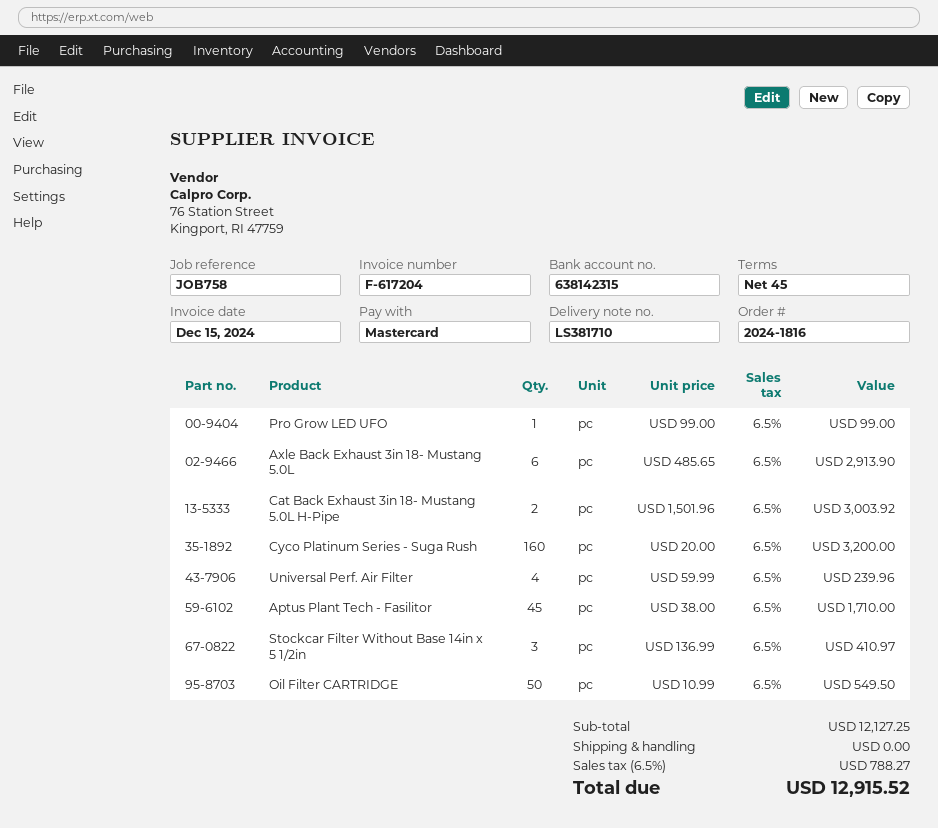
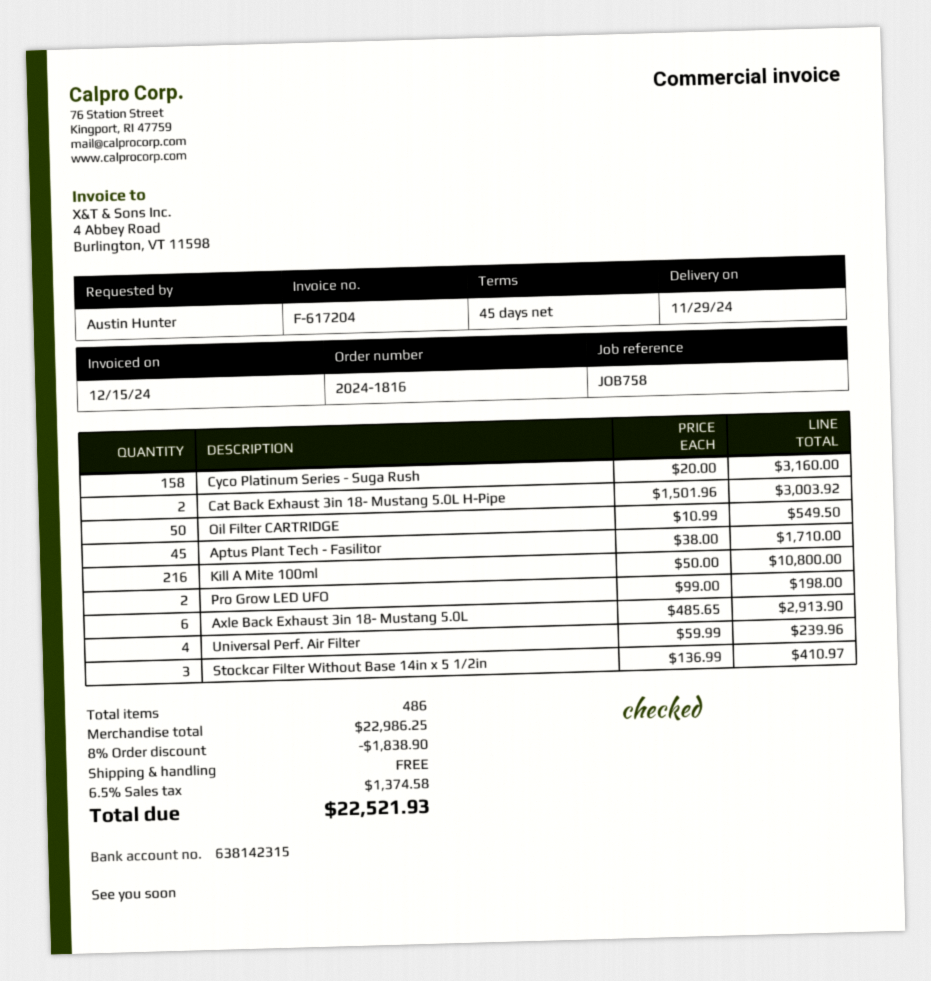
Pro Grow LED UFO: 1 x 99.00 = 99.00 -> 2 x 99.00 = 198.00
Cyco Platinum Series - Suga Rush: 160 x 20.00 = 3200.00 -> 158 x 20.00 = 3160.00
Kill A Mite 100ml: none -> 216 x 50.00 = 10800.00
subtotal: 12127.25 -> 22986.25
discount: none -> 8% = 1838.90
tax: 6.5% = 788.27 -> 6.5% = 1374.58
total: 12915.52 -> 22521.93

